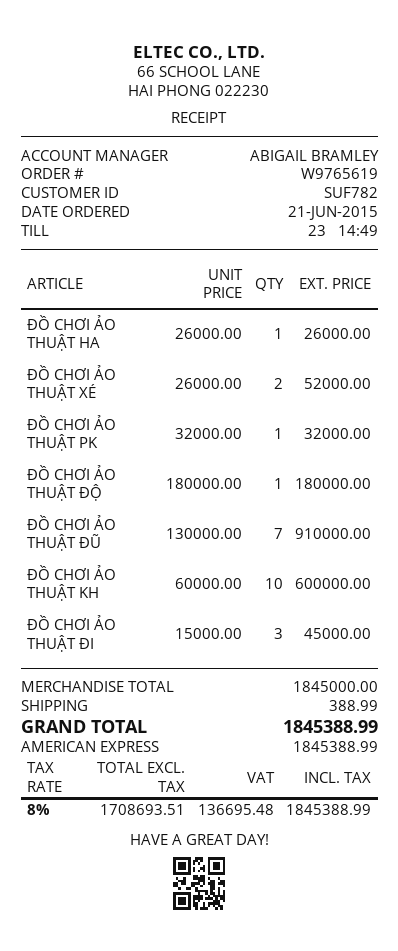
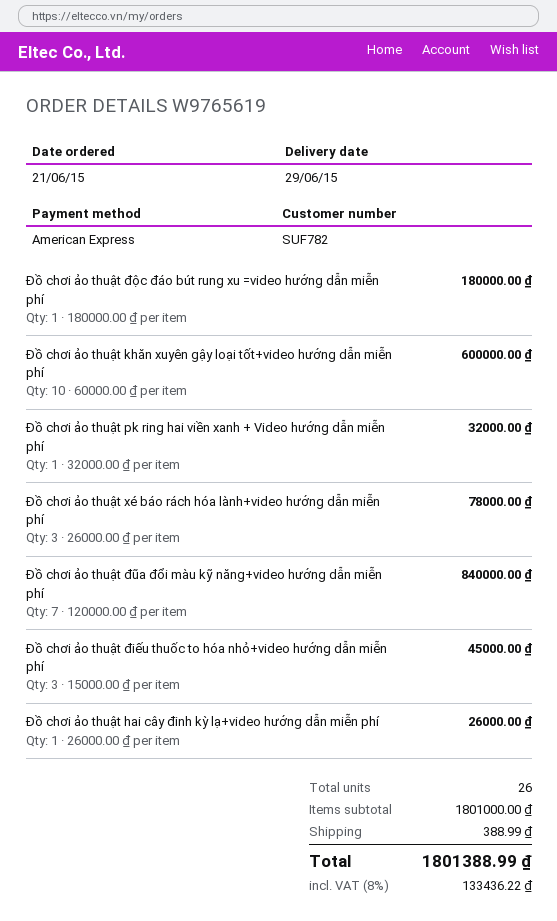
ĐỒ CHƠI ẢO THUẬT XÉ: 2 x 26000.00 = 52000.00 -> 3 x 26000.00 = 78000.00
ĐỒ CHƠI ẢO THUẬT ĐŨ: 7 x 130000.00 = 910000.00 -> 7 x 120000.00 = 840000.00
subtotal: 1845000.00 -> 1801000.00
tax: 8% = 136695.48 -> 8% = 133436.22
total: 1845388.99 -> 1801388.99

